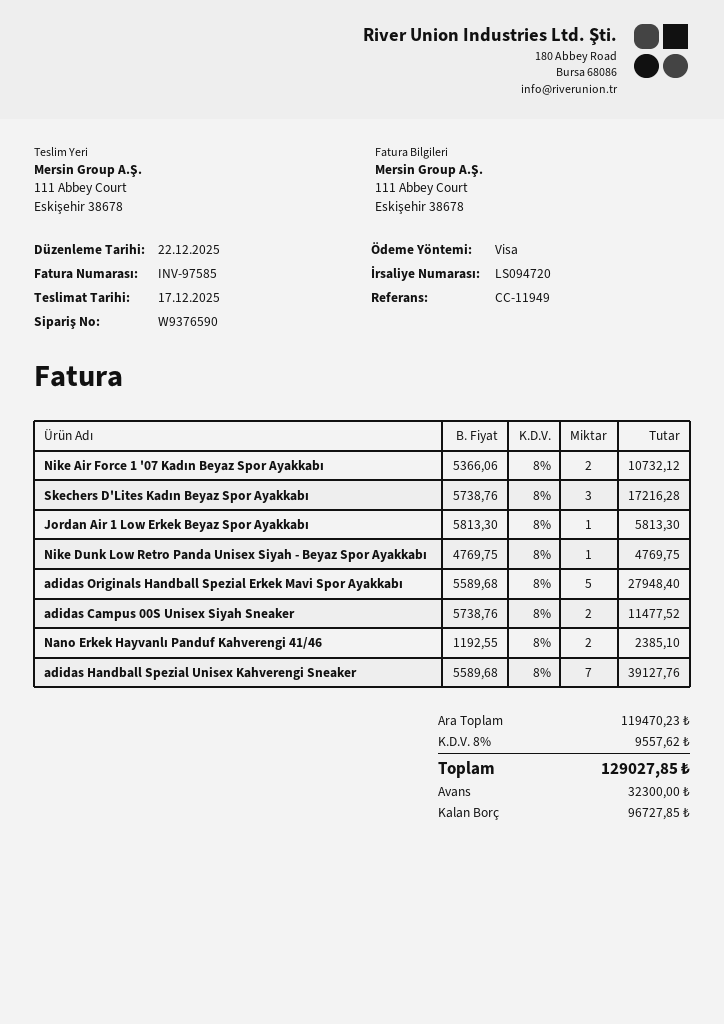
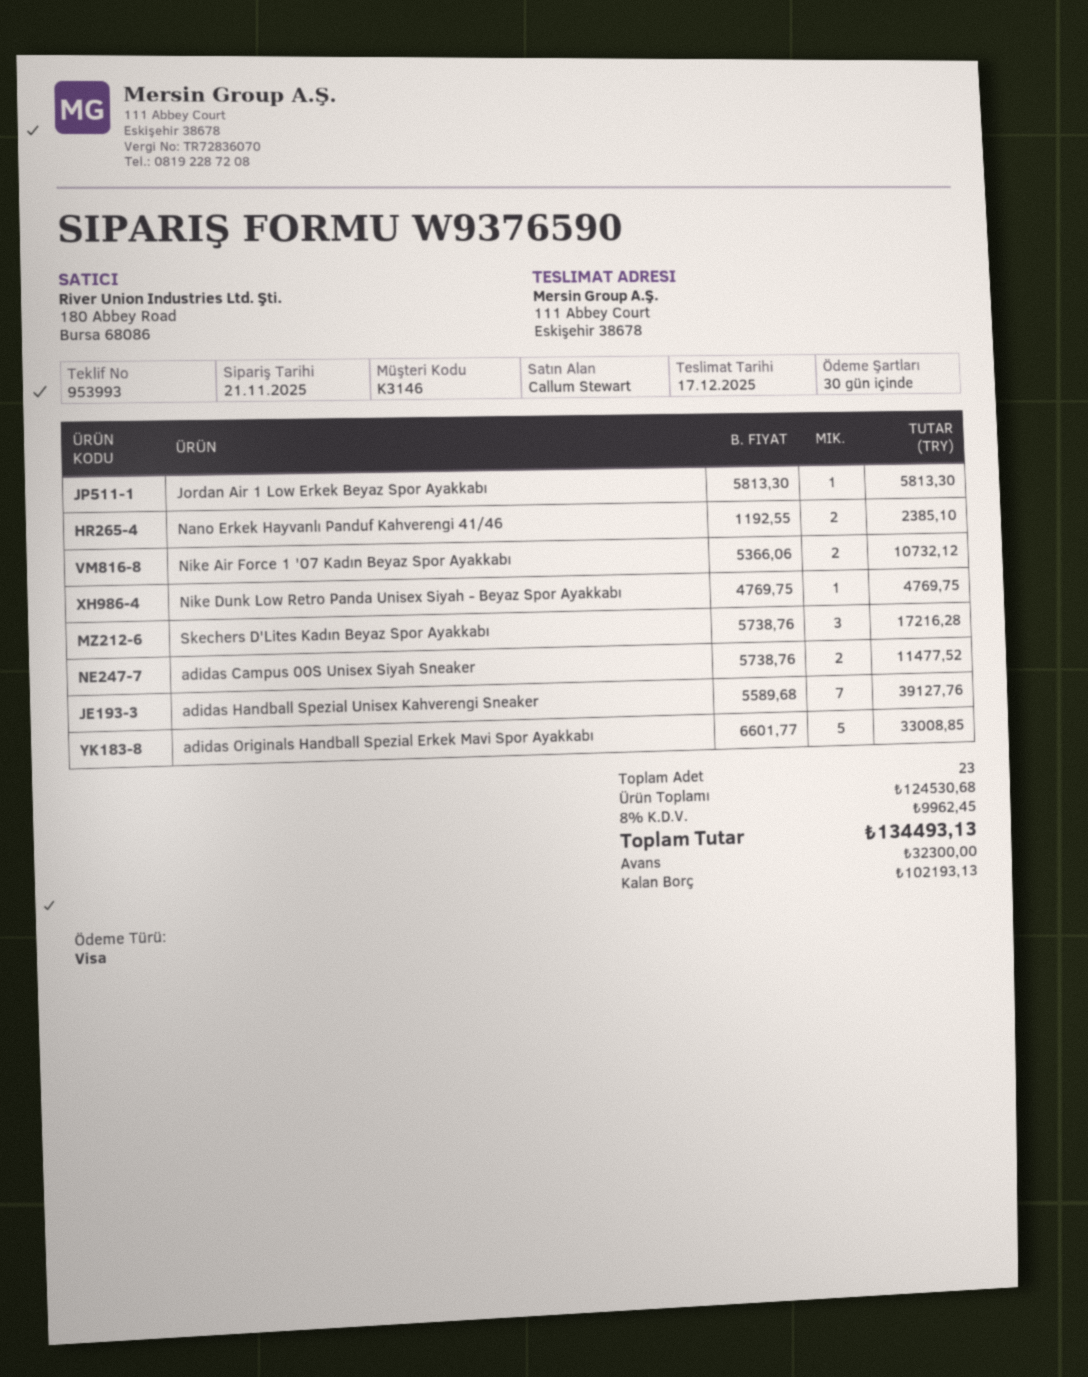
adidas Originals Handball Spezial Erkek Mavi Spor Ayakkabı: 5 x 5589.68 = 27948.40 -> 5 x 6601.77 = 33008.85
subtotal: 119470.23 -> 124530.68
tax: 8% = 9557.62 -> 8% = 9962.45
total: 129027.85 -> 134493.13
balance: 96727.85 -> 102193.13

